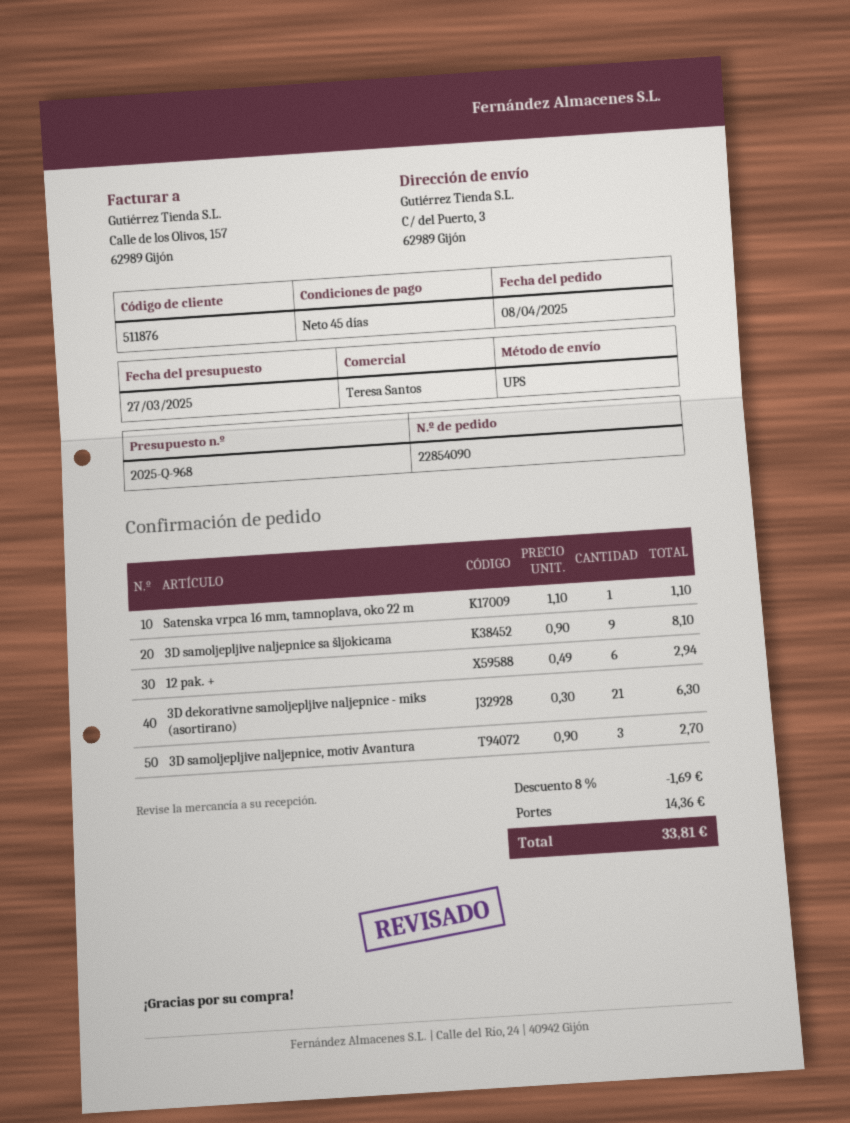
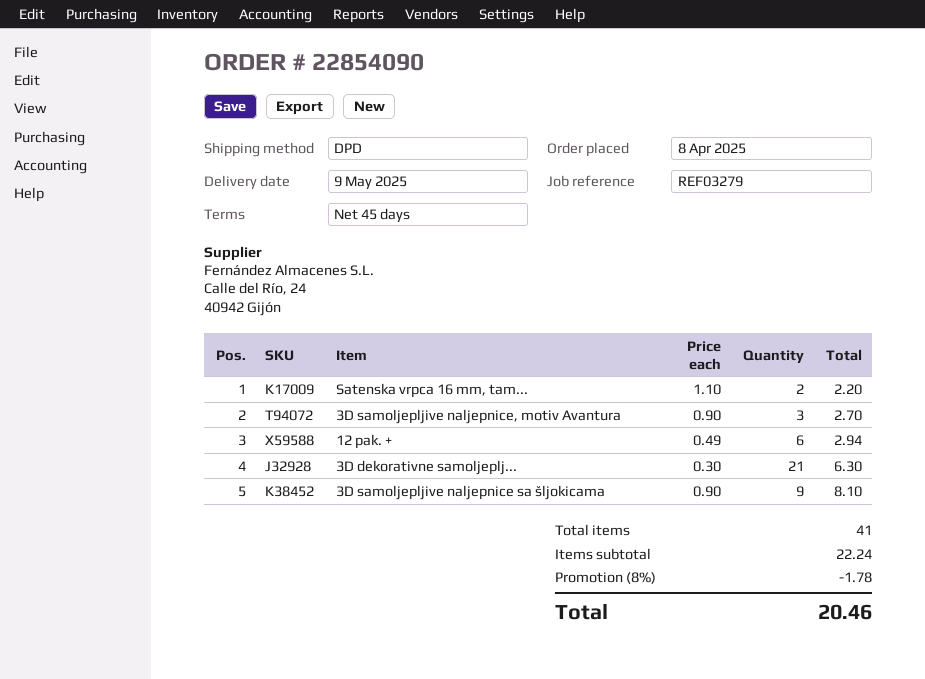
shipping method: UPS -> DPD
Satenska vrpca 16 mm, tamnoplava, oko 22 m: 1 x 1.10 = 1.10 -> 2 x 1.10 = 2.20
discount: 8% = 1.69 -> 8% = 1.78
shipping: 14.36 -> none
total: 33.81 -> 20.46

